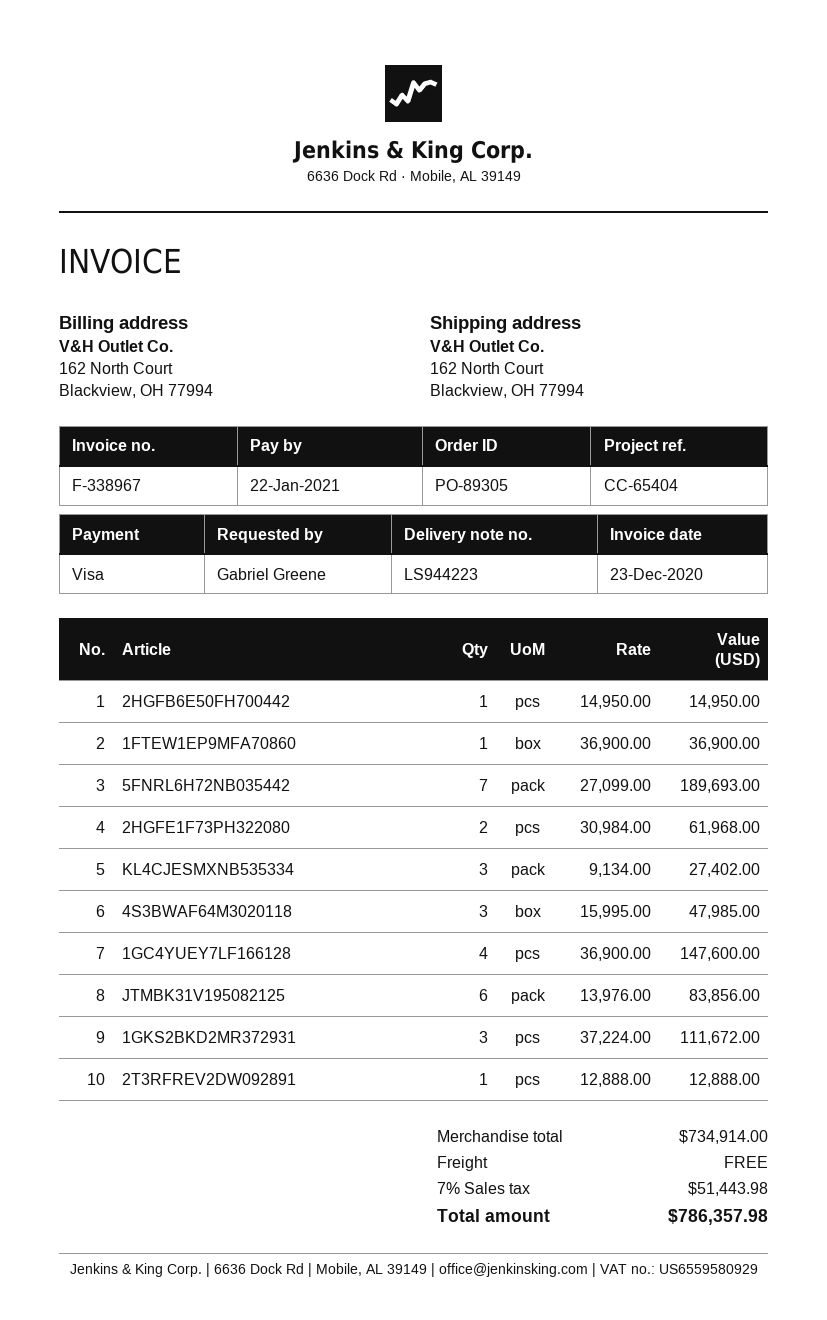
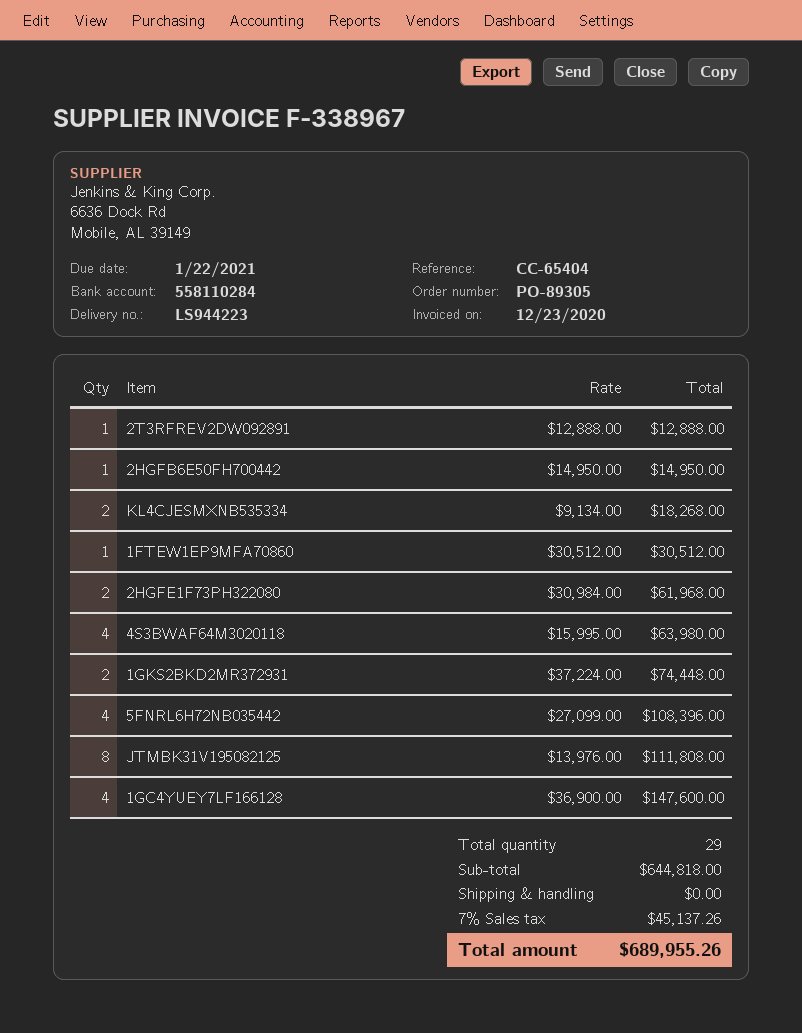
1FTEW1EP9MFA70860: 1 x 36900.00 = 36900.00 -> 1 x 30512.00 = 30512.00
5FNRL6H72NB035442: 7 x 27099.00 = 189693.00 -> 4 x 27099.00 = 108396.00
KL4CJESMXNB535334: 3 x 9134.00 = 27402.00 -> 2 x 9134.00 = 18268.00
4S3BWAF64M3020118: 3 x 15995.00 = 47985.00 -> 4 x 15995.00 = 63980.00
JTMBK31V195082125: 6 x 13976.00 = 83856.00 -> 8 x 13976.00 = 111808.00
1GKS2BKD2MR372931: 3 x 37224.00 = 111672.00 -> 2 x 37224.00 = 74448.00
subtotal: 734914.00 -> 644818.00
tax: 7% = 51443.98 -> 7% = 45137.26
total: 786357.98 -> 689955.26

